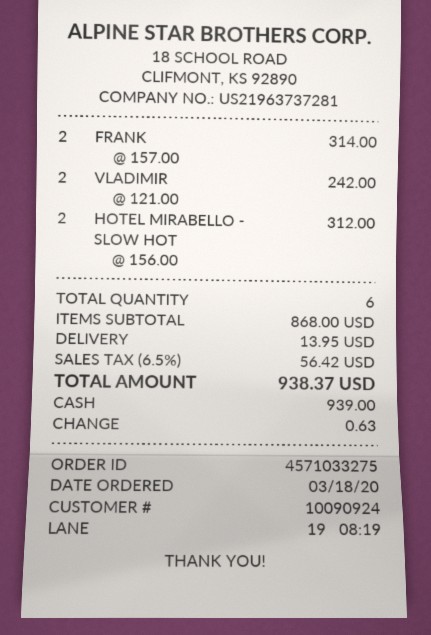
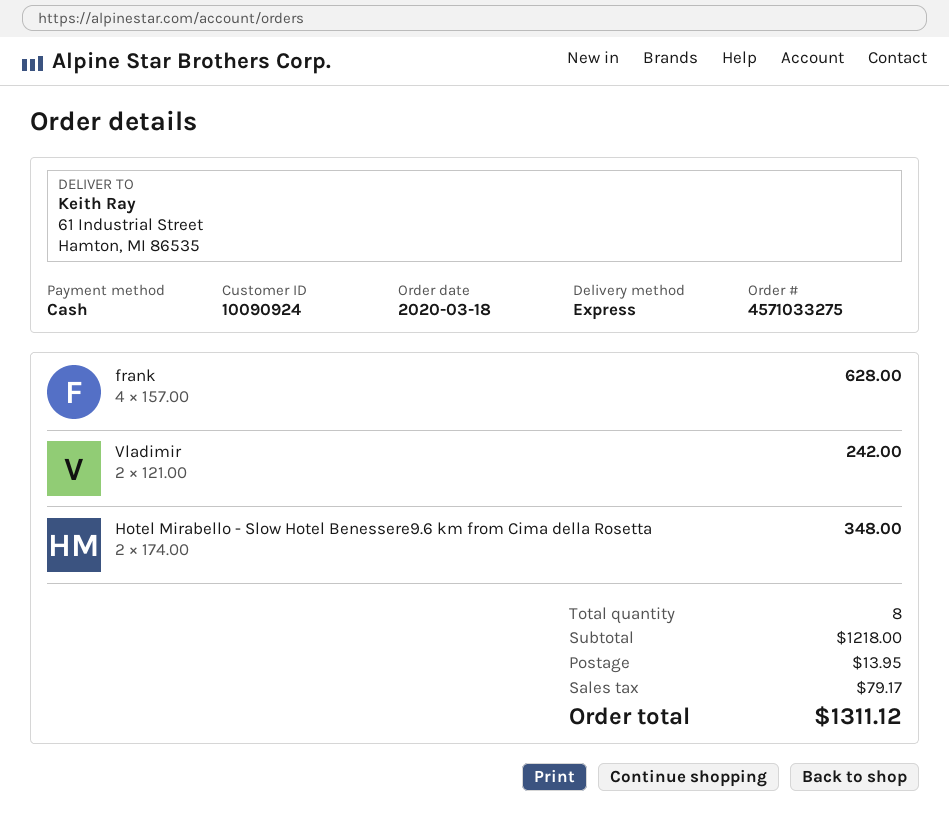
FRANK: 2 x 157.00 = 314.00 -> 4 x 157.00 = 628.00
HOTEL MIRABELLO - SLOW HOT: 2 x 156.00 = 312.00 -> 2 x 174.00 = 348.00
total quantity: 6 -> 8
subtotal: 868.00 -> 1218.00
tax: 56.42 -> 79.17
total: 938.37 -> 1311.12

